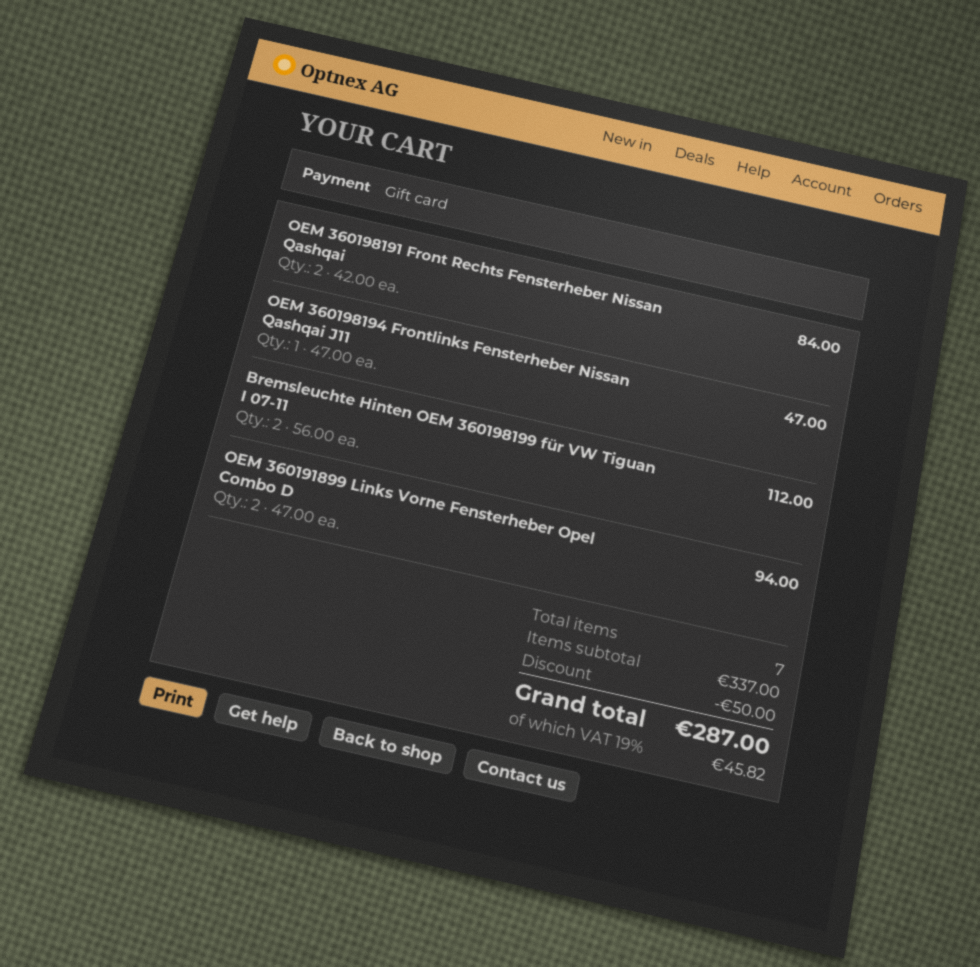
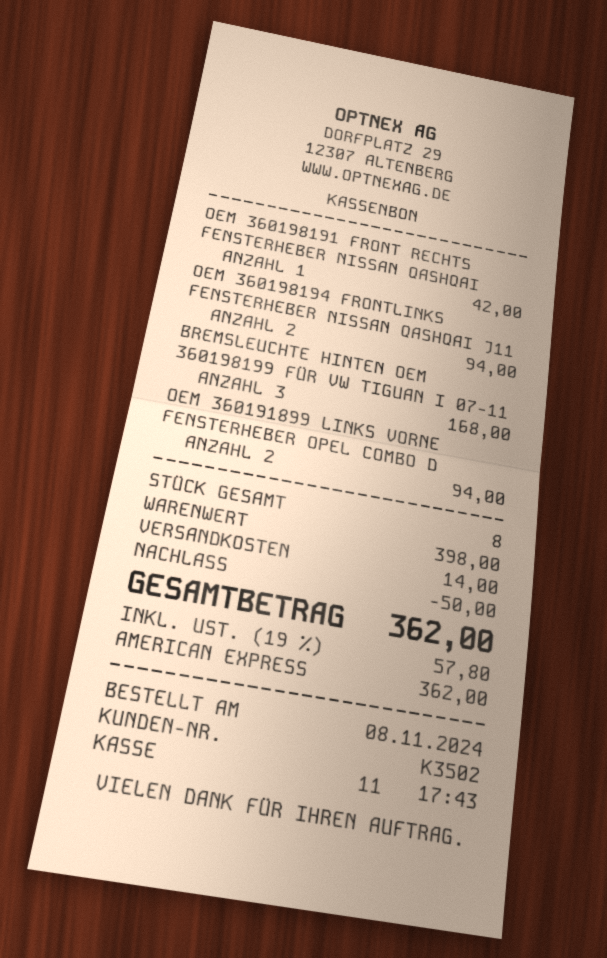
payment method: gift card -> American Express
OEM 360198191 Front Rechts Fensterheber Nissan Qashqai: 2 for 84.00 -> 1 for 42.00
OEM 360198194 Frontlinks Fensterheber Nissan Qashqai J11: 1 for 47.00 -> 2 for 94.00
Bremsleuchte Hinten OEM 360198199 für VW Tiguan I 07-11: 2 for 112.00 -> 3 for 168.00
total quantity: 7 -> 8
subtotal: 337.00 -> 398.00
shipping: none -> 14.00
tax: 19% = 45.82 -> 19% = 57.80
total: 287.00 -> 362.00

